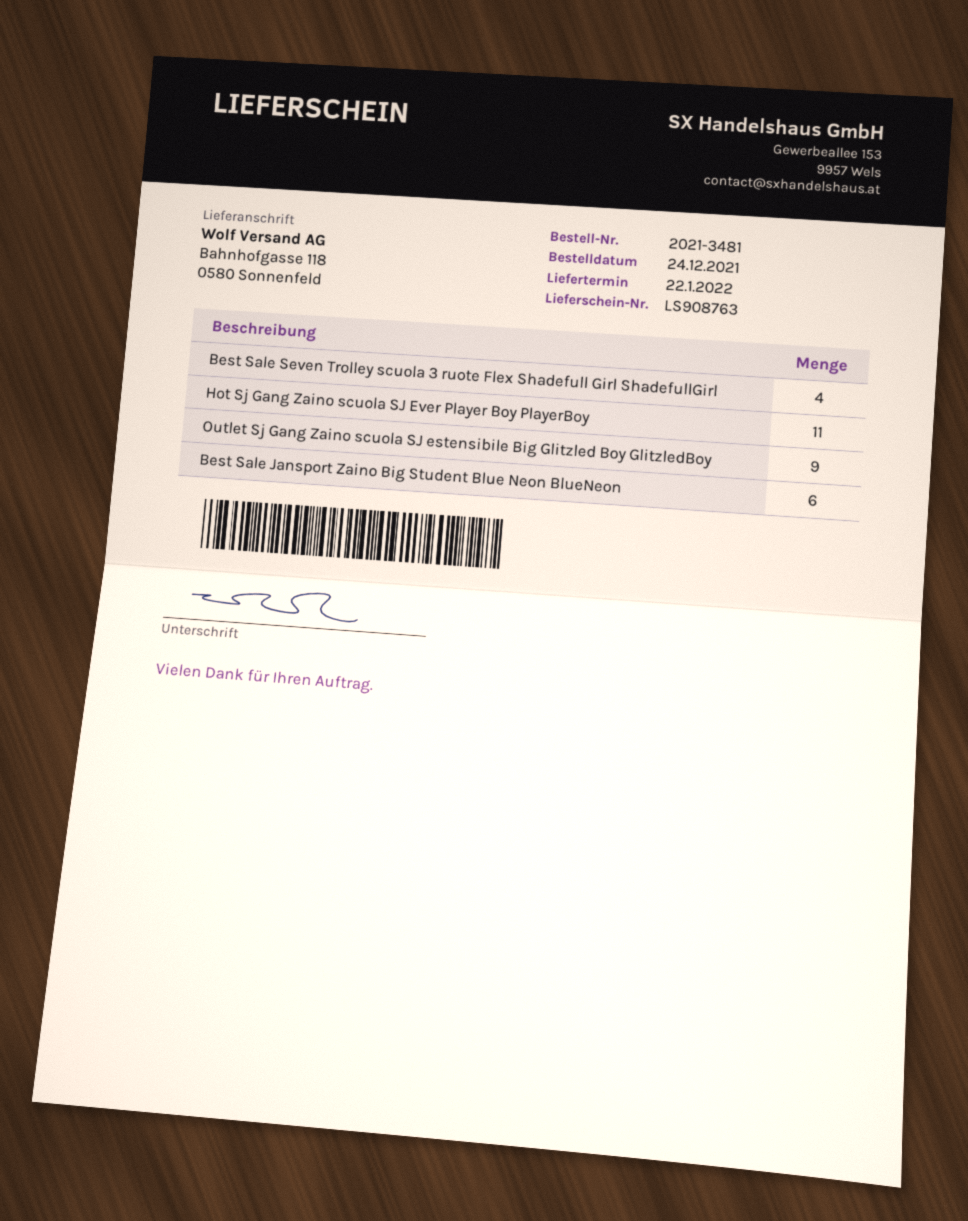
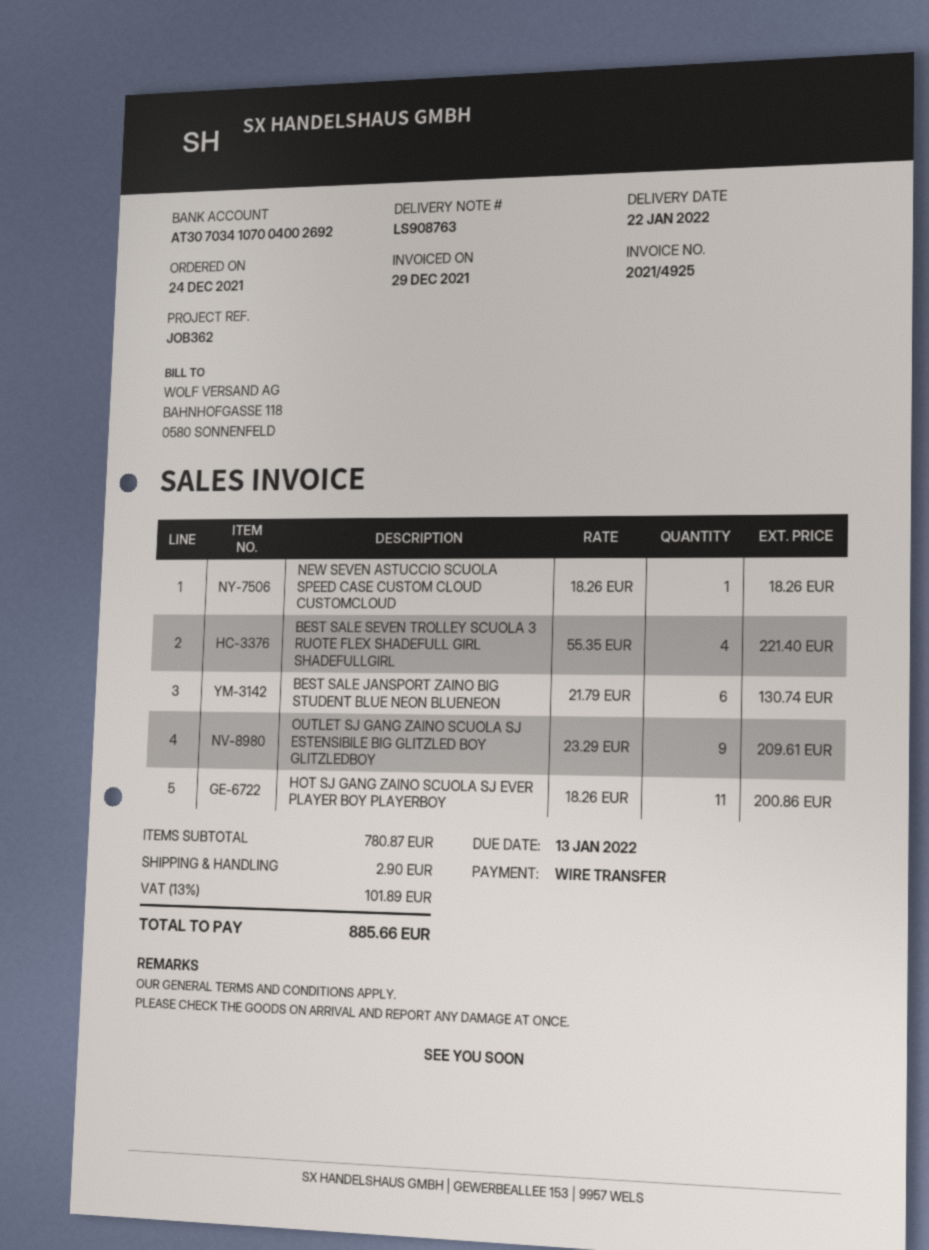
NEW SEVEN ASTUCCIO SCUOLA SPEED CASE CUSTOM CLOUD CUSTOMCLOUD: none -> 1

